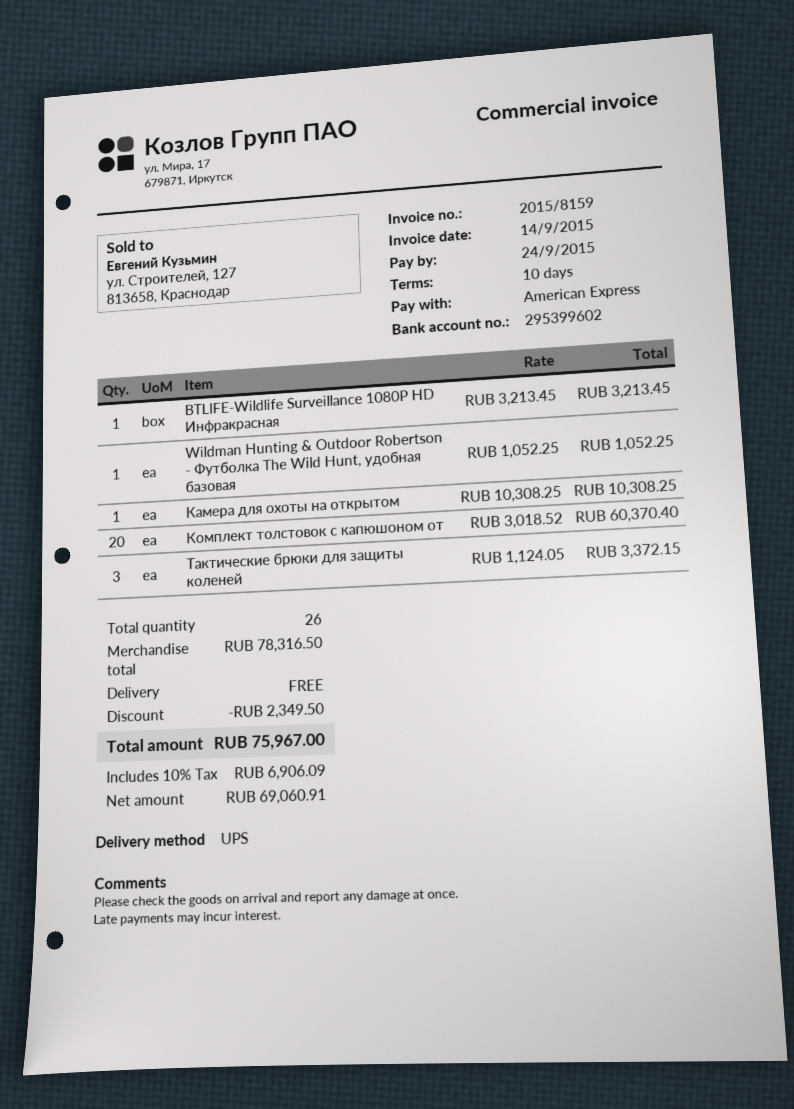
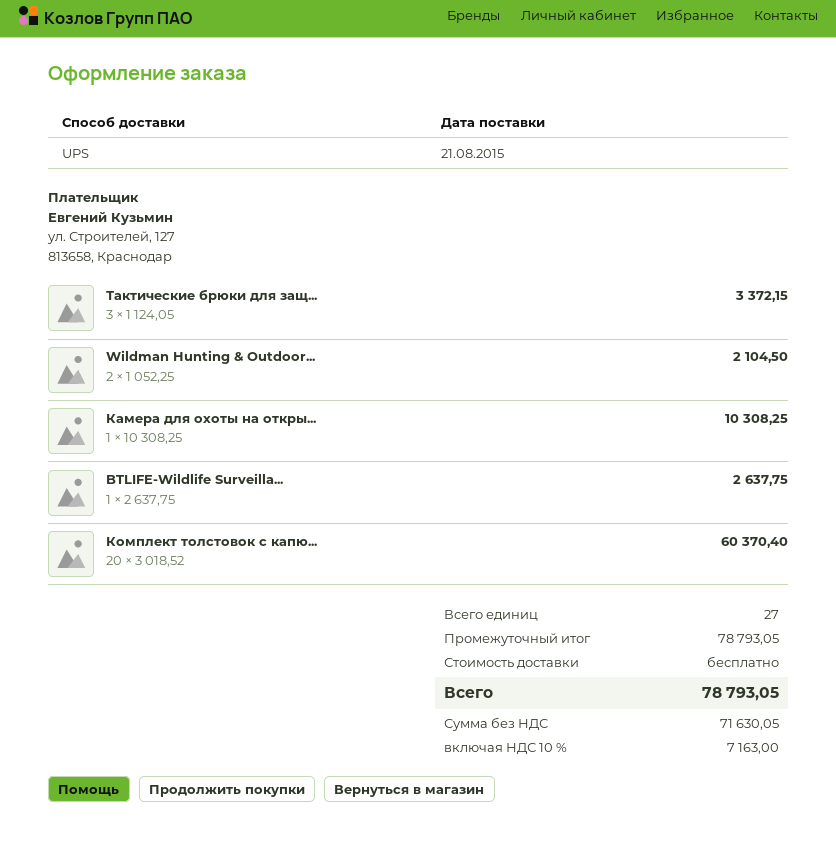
BTLIFE-Wildlife Surveillance 1080P HD Инфракрасная: 1 x 3213.45 = 3213.45 -> 1 x 2637.75 = 2637.75
Wildman Hunting & Outdoor Robertson - Футболка The Wild Hunt, удобная базовая: 1 x 1052.25 = 1052.25 -> 2 x 1052.25 = 2104.50
total quantity: 26 -> 27
subtotal: 78316.50 -> 78793.05
discount: 2349.50 -> none
net: 69060.91 -> 71630.05
tax: 10% = 6906.09 -> 10% = 7163.00
total: 75967.00 -> 78793.05

